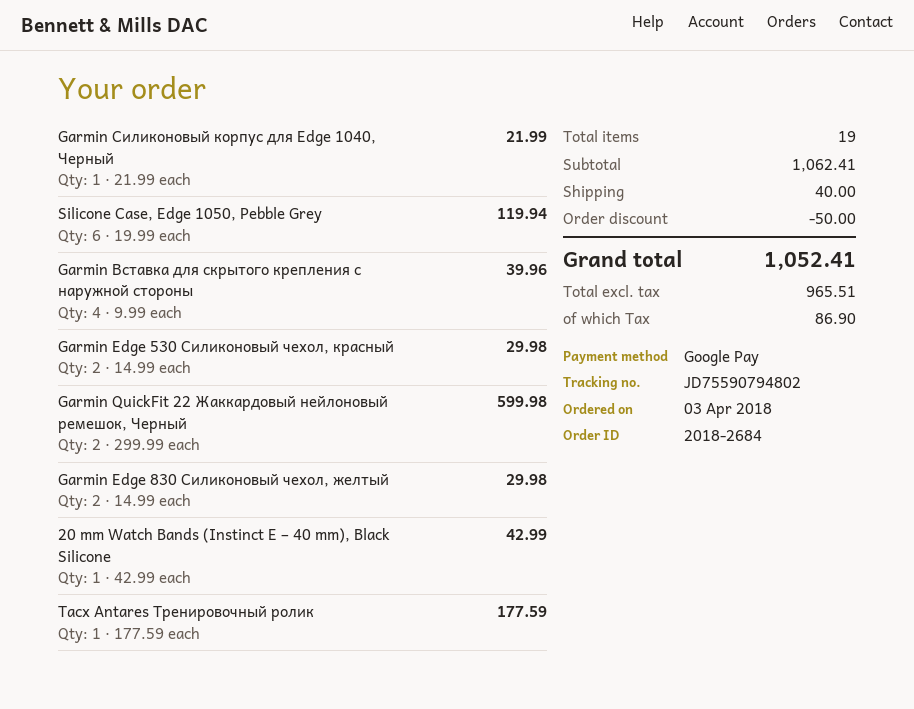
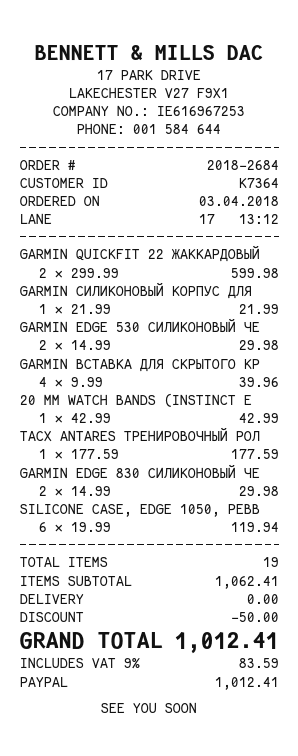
payment method: Google Pay -> PayPal
shipping: 40.00 -> 0.00
tax: 86.90 -> 83.59
total: 1052.41 -> 1012.41

